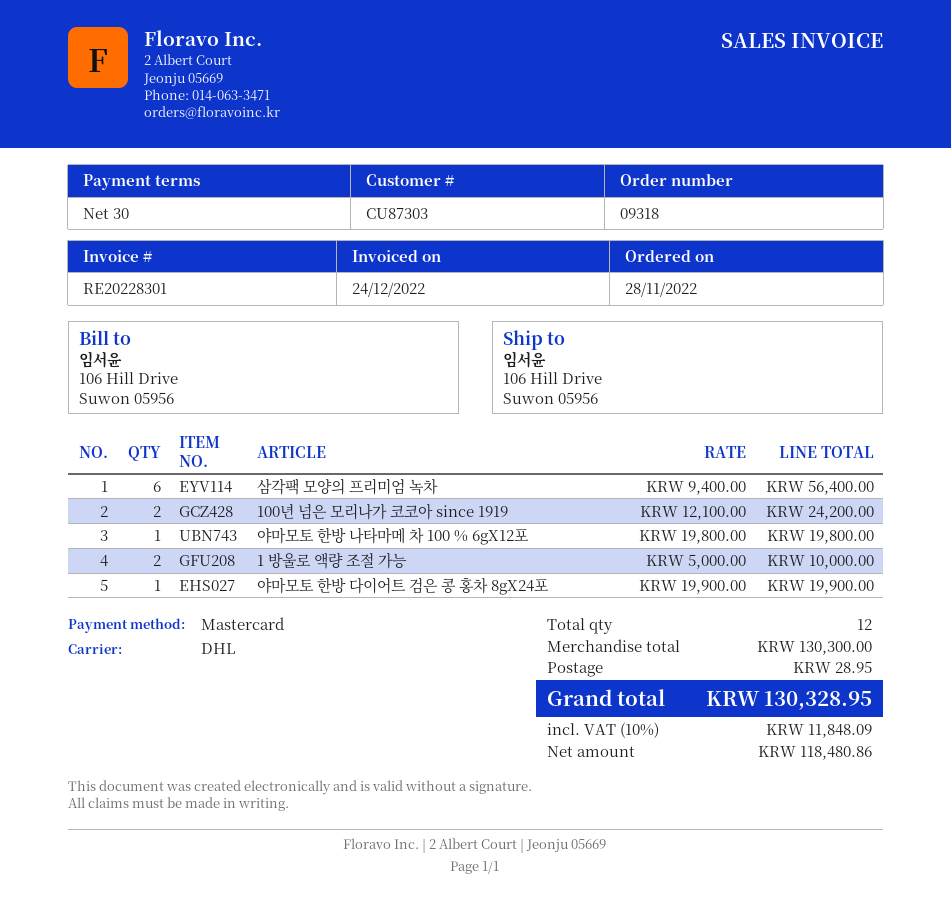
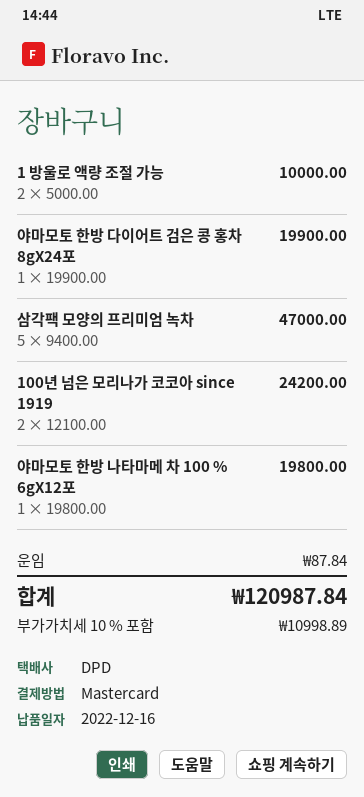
shipping method: DHL -> DPD
삼각팩 모양의 프리미엄 녹차: 6 x 9400.00 = 56400.00 -> 5 x 9400.00 = 47000.00
shipping: 28.95 -> 87.84
tax: 10% = 11848.09 -> 10% = 10998.89
total: 130328.95 -> 120987.84

